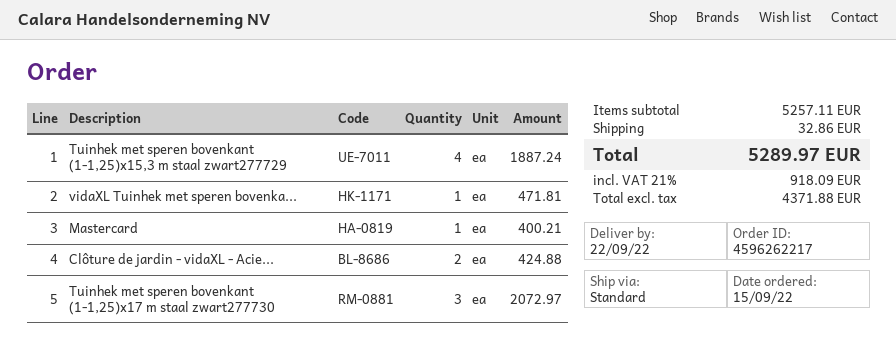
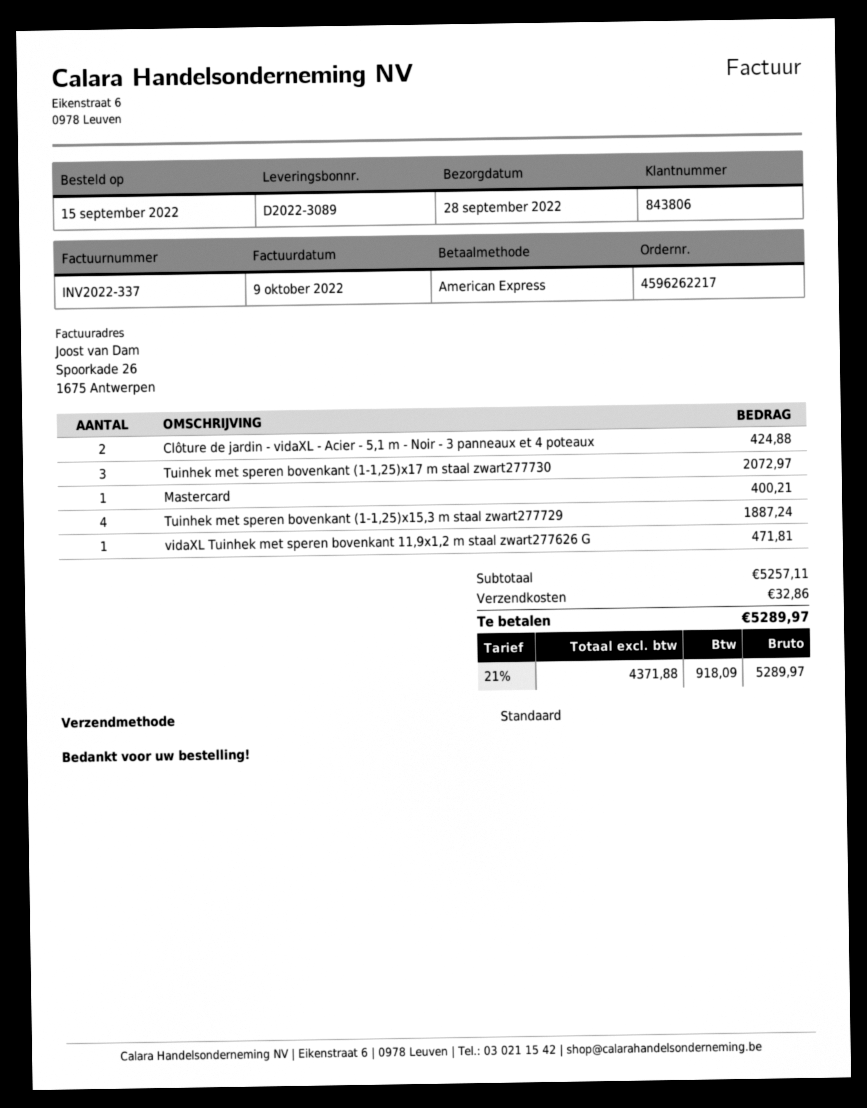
delivery date: 2022-09-22 -> 2022-09-28

